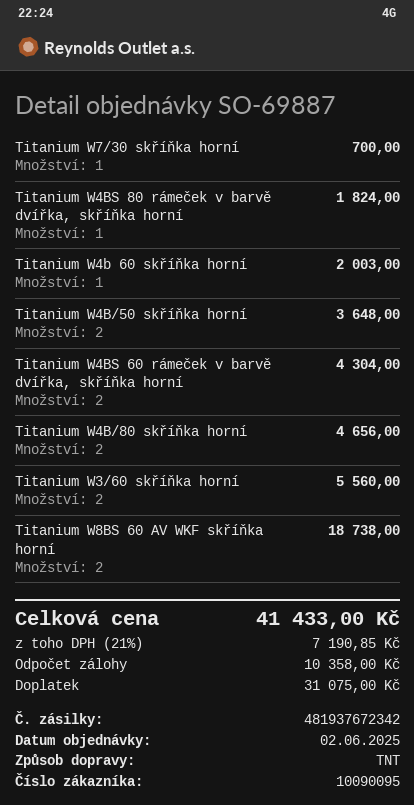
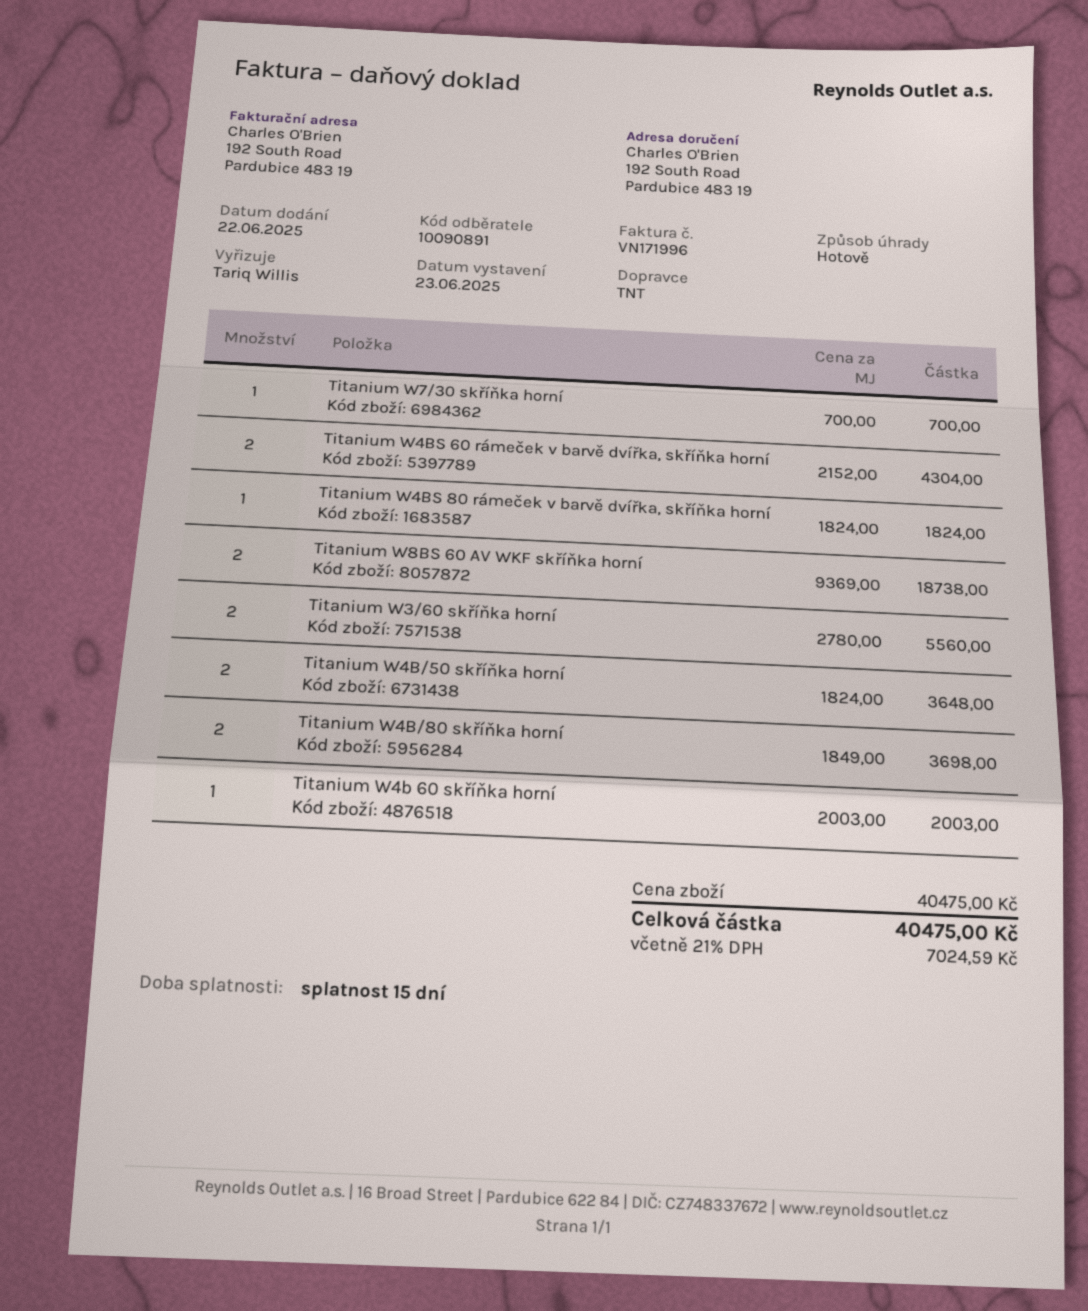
customer number: 10090095 -> 10090891
Titanium W4B/80 skříňka horní: 2 for 4656.00 -> 2 for 3698.00
tax: 21% = 7190.85 -> 21% = 7024.59
total: 41433.00 -> 40475.00

